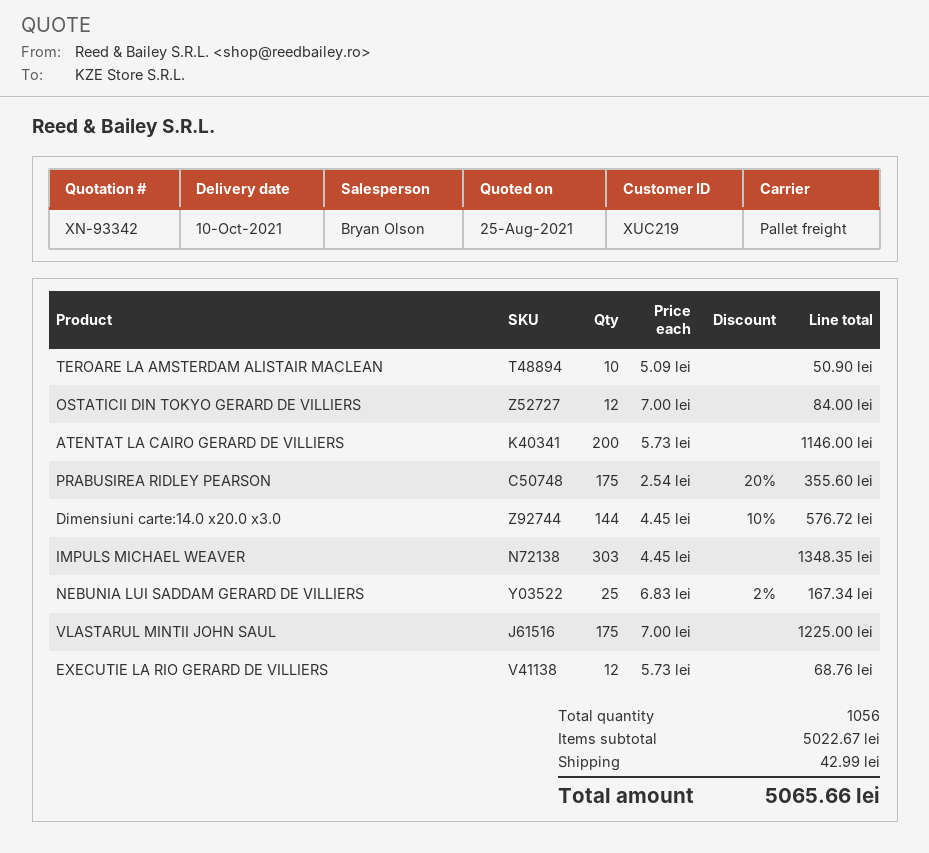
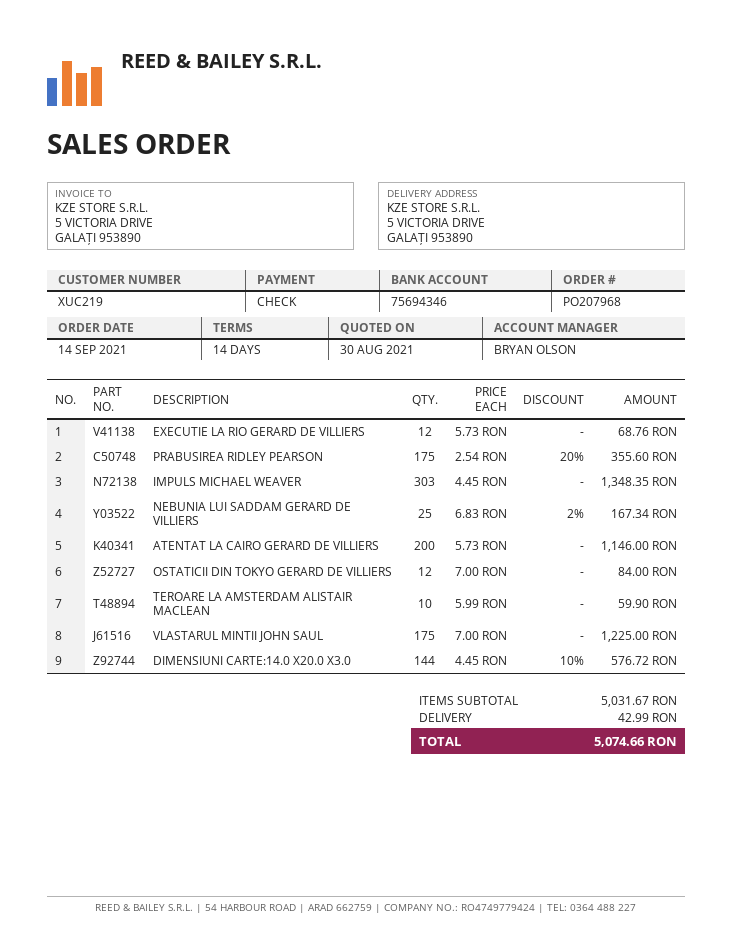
quote date: 2021-08-25 -> 2021-08-30
TEROARE LA AMSTERDAM ALISTAIR MACLEAN: 10 x 5.09 = 50.90 -> 10 x 5.99 = 59.90
subtotal: 5022.67 -> 5031.67
total: 5065.66 -> 5074.66

